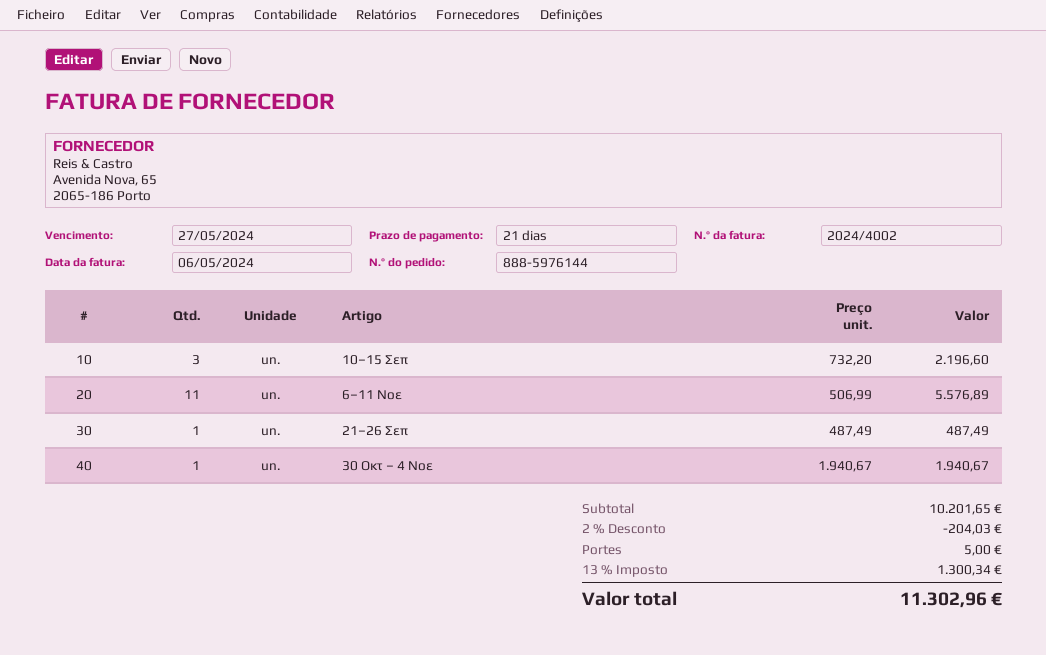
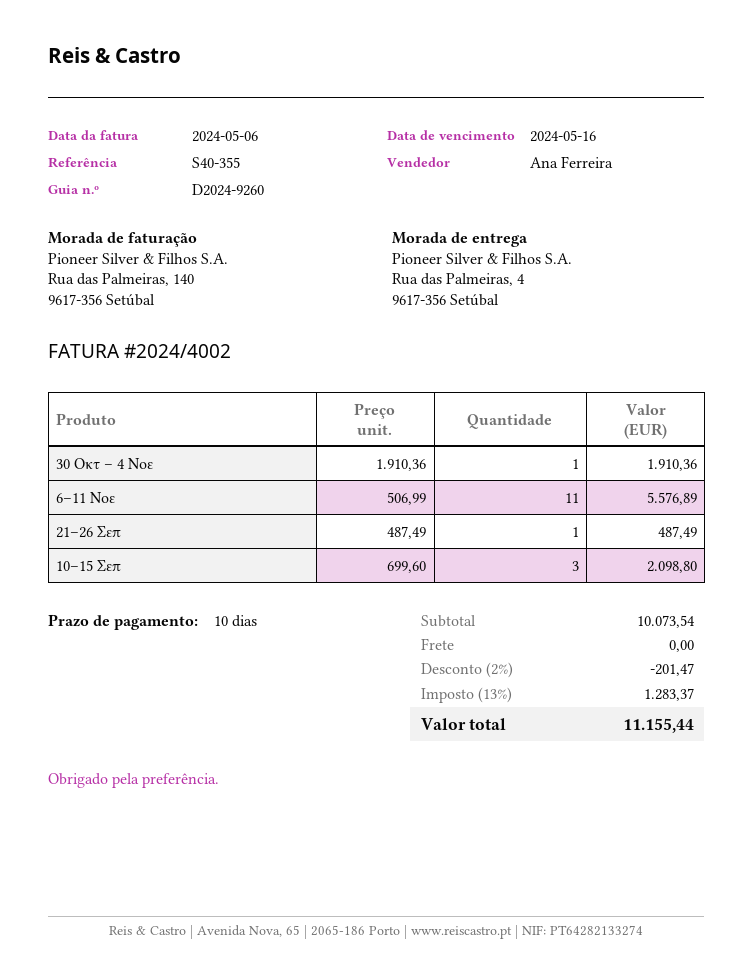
payment terms: 21 days -> 10 days
due date: 2024-05-27 -> 2024-05-16
10–15 Σεπ: 3 x 732.20 = 2196.60 -> 3 x 699.60 = 2098.80
30 Οκτ – 4 Νοε: 1 x 1940.67 = 1940.67 -> 1 x 1910.36 = 1910.36
subtotal: 10201.65 -> 10073.54
discount: 2% = 204.03 -> 2% = 201.47
shipping: 5.00 -> 0.00
tax: 13% = 1300.34 -> 13% = 1283.37
total: 11302.96 -> 11155.44

